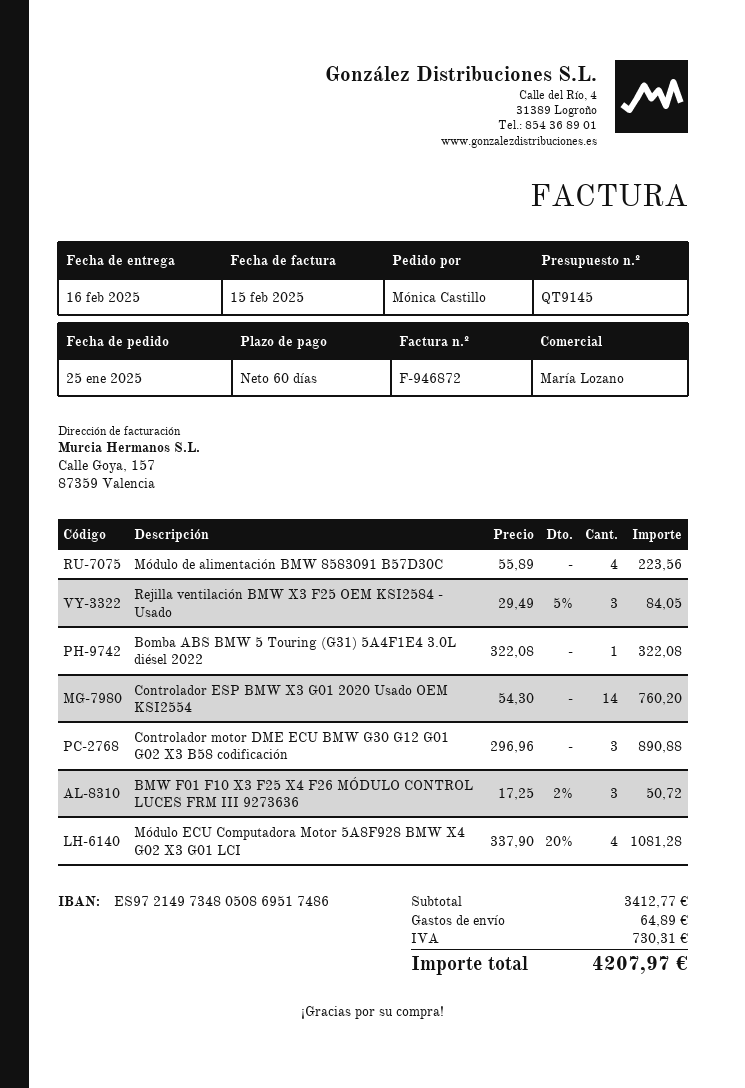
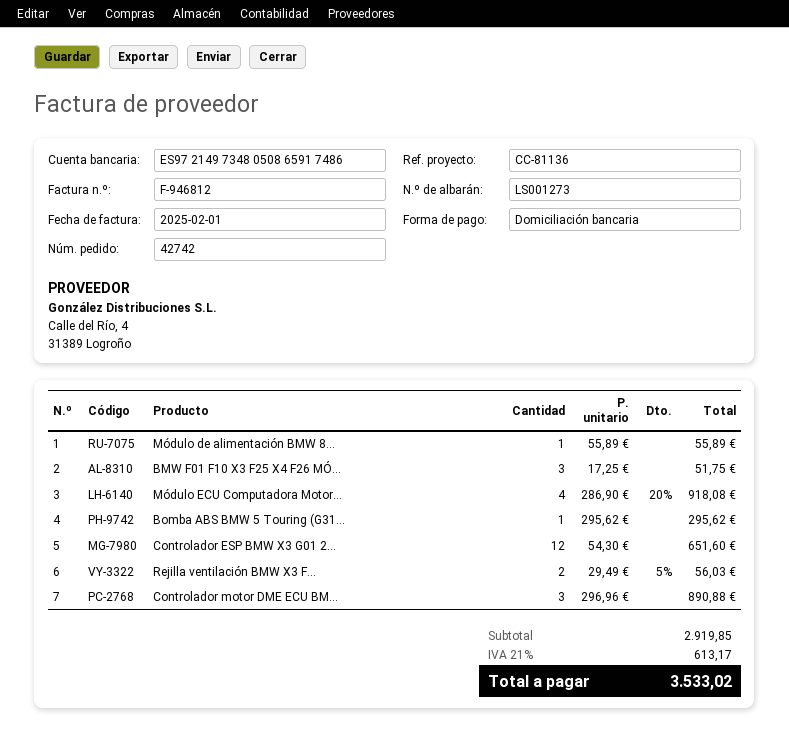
invoice number: F-946872 -> F-946812
invoice date: 2025-02-15 -> 2025-02-01
bank account: ES9721497348050869517486 -> ES9721497348050865917486
Módulo de alimentación BMW 8583091 B57D30C: 4 x 55.89 = 223.56 -> 1 x 55.89 = 55.89
Rejilla ventilación BMW X3 F25 OEM KSI2584 - Usado: 3 x 29.49 - 5% = 84.05 -> 2 x 29.49 - 5% = 56.03
Bomba ABS BMW 5 Touring (G31) 5A4F1E4 3.0L diésel 2022: 1 x 322.08 = 322.08 -> 1 x 295.62 = 295.62
Controlador ESP BMW X3 G01 2020 Usado OEM KSI2554: 14 x 54.30 = 760.20 -> 12 x 54.30 = 651.60
BMW F01 F10 X3 F25 X4 F26 MÓDULO CONTROL LUCES FRM III 9273636: 3 x 17.25 - 2% = 50.72 -> 3 x 17.25 = 51.75
Módulo ECU Computadora Motor 5A8F928 BMW X4 G02 X3 G01 LCI: 4 x 337.90 - 20% = 1081.28 -> 4 x 286.90 - 20% = 918.08
subtotal: 3412.77 -> 2919.85
shipping: 64.89 -> none
tax: 730.31 -> 613.17
total: 4207.97 -> 3533.02

